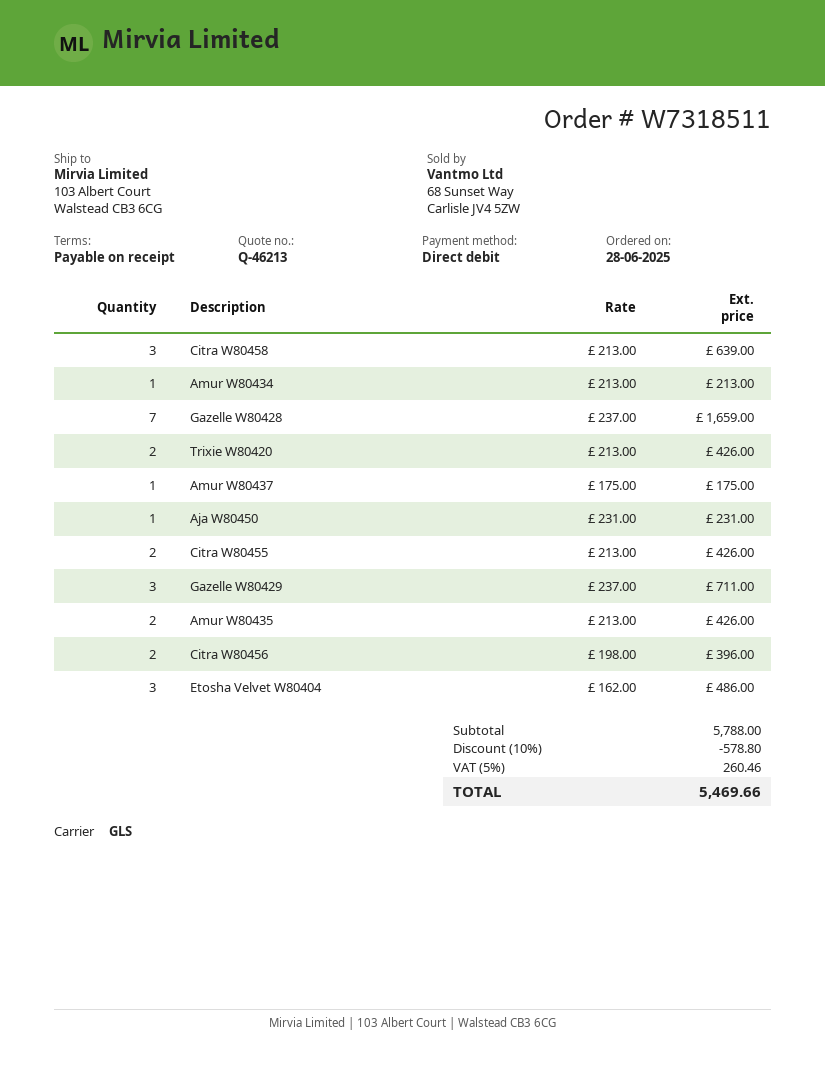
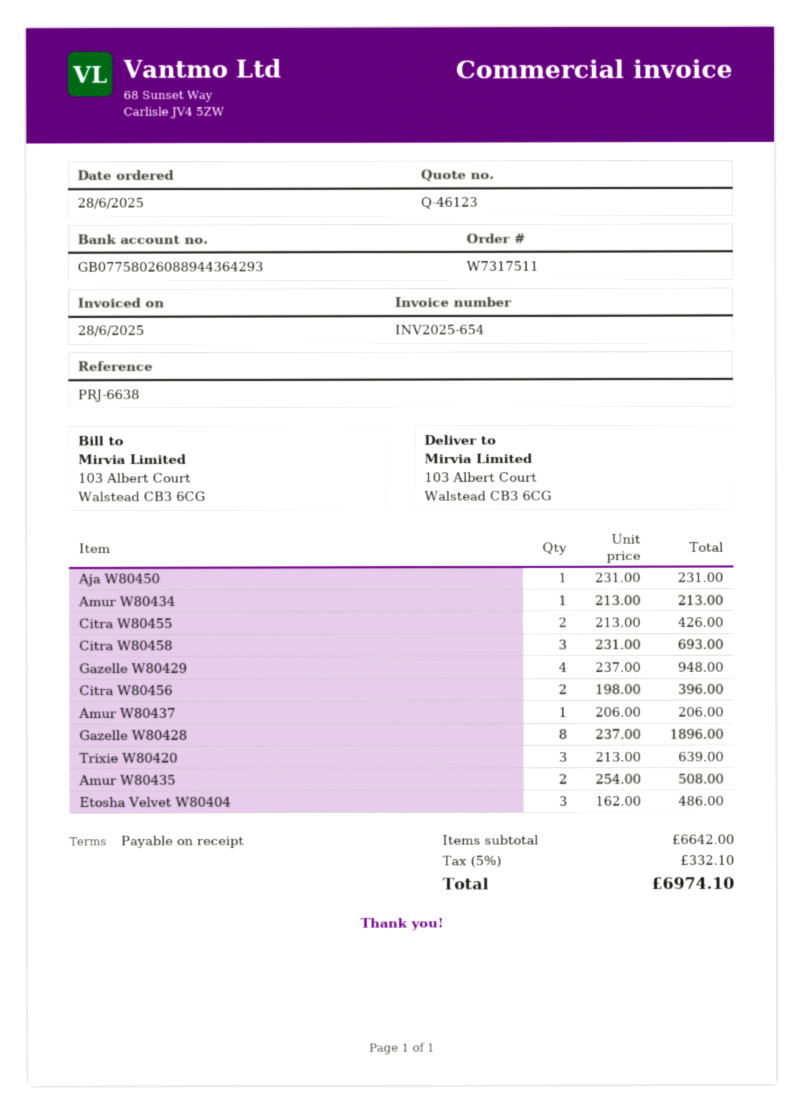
quote number: Q-46213 -> Q-46123
order number: W7318511 -> W7317511
Citra W80458: 3 x 213.00 = 639.00 -> 3 x 231.00 = 693.00
Gazelle W80428: 7 x 237.00 = 1659.00 -> 8 x 237.00 = 1896.00
Trixie W80420: 2 x 213.00 = 426.00 -> 3 x 213.00 = 639.00
Amur W80437: 1 x 175.00 = 175.00 -> 1 x 206.00 = 206.00
Gazelle W80429: 3 x 237.00 = 711.00 -> 4 x 237.00 = 948.00
Amur W80435: 2 x 213.00 = 426.00 -> 2 x 254.00 = 508.00
subtotal: 5788.00 -> 6642.00
discount: 10% = 578.80 -> none
tax: 5% = 260.46 -> 5% = 332.10
total: 5469.66 -> 6974.10

